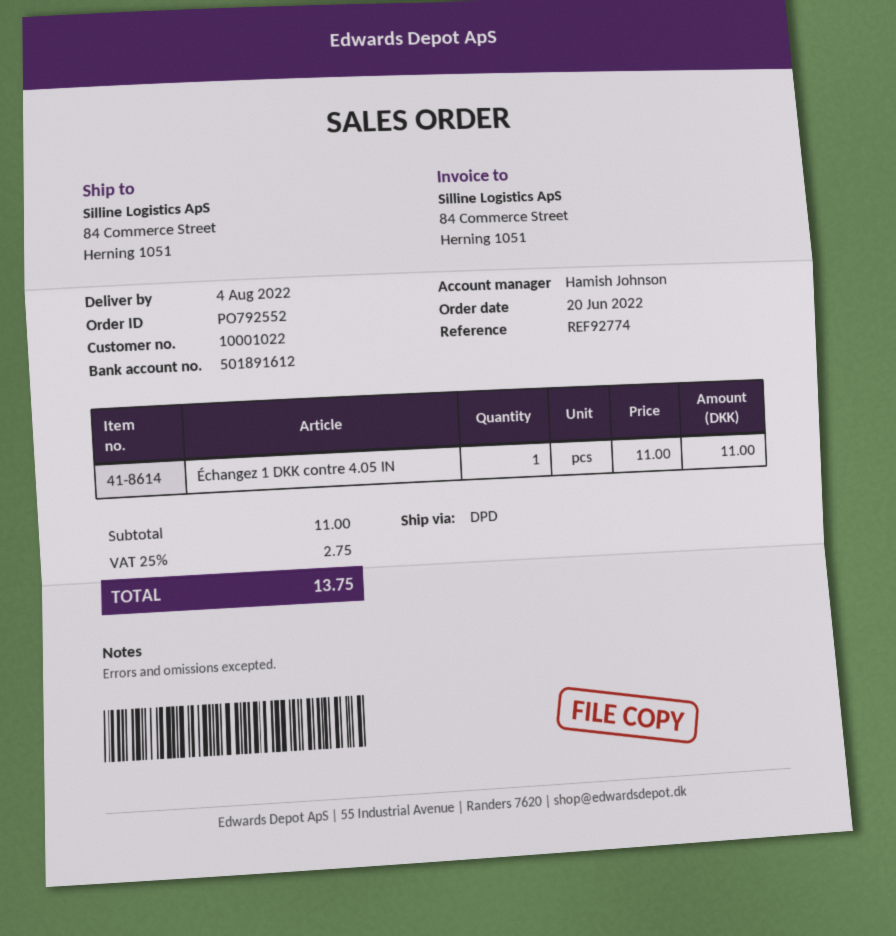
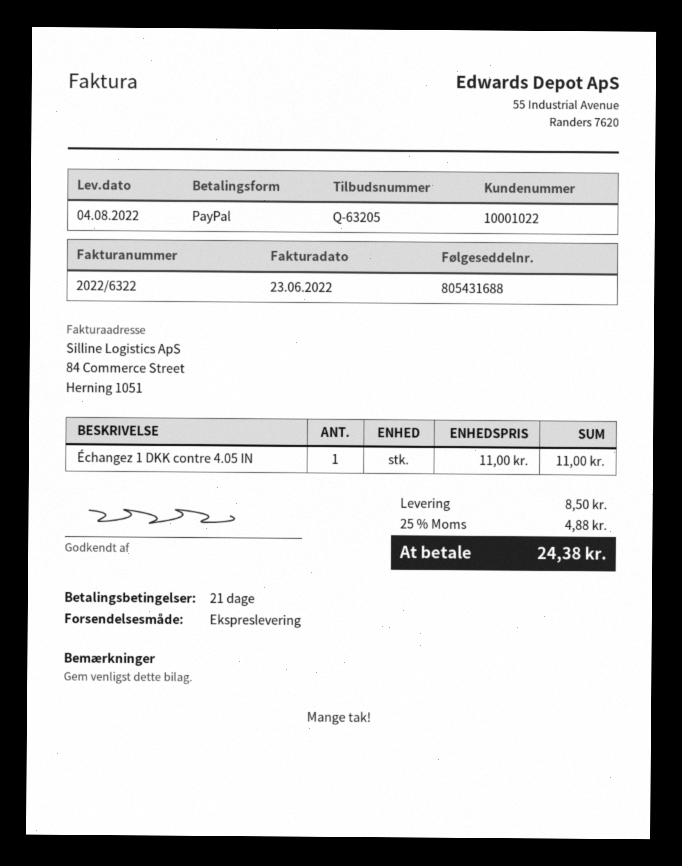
shipping method: DPD -> express
shipping: none -> 8.50
tax: 25% = 2.75 -> 25% = 4.88
total: 13.75 -> 24.38

